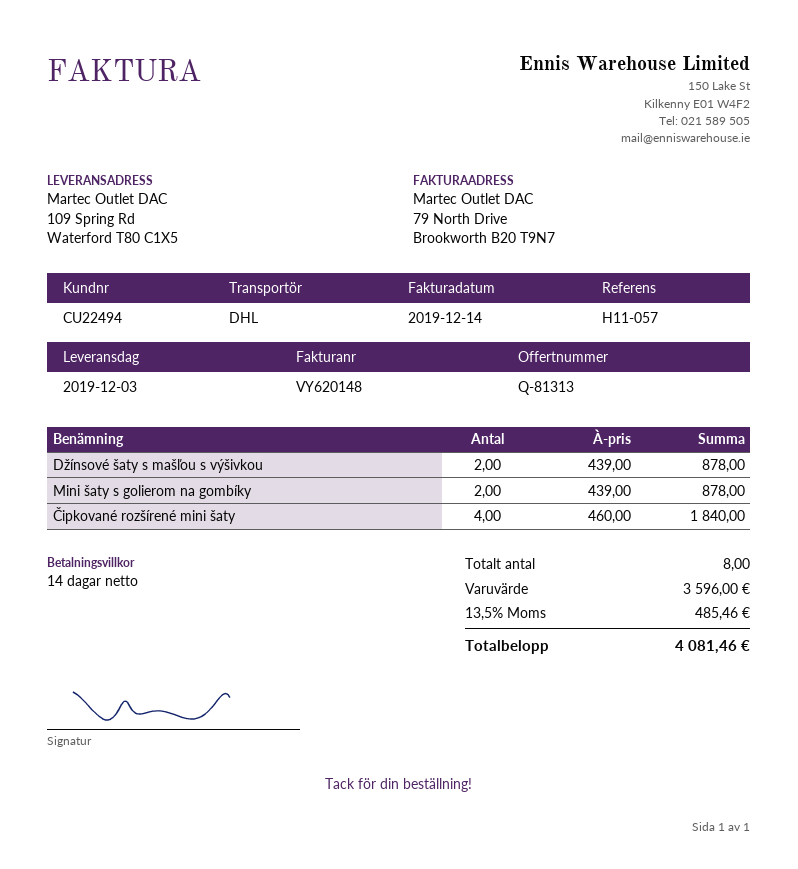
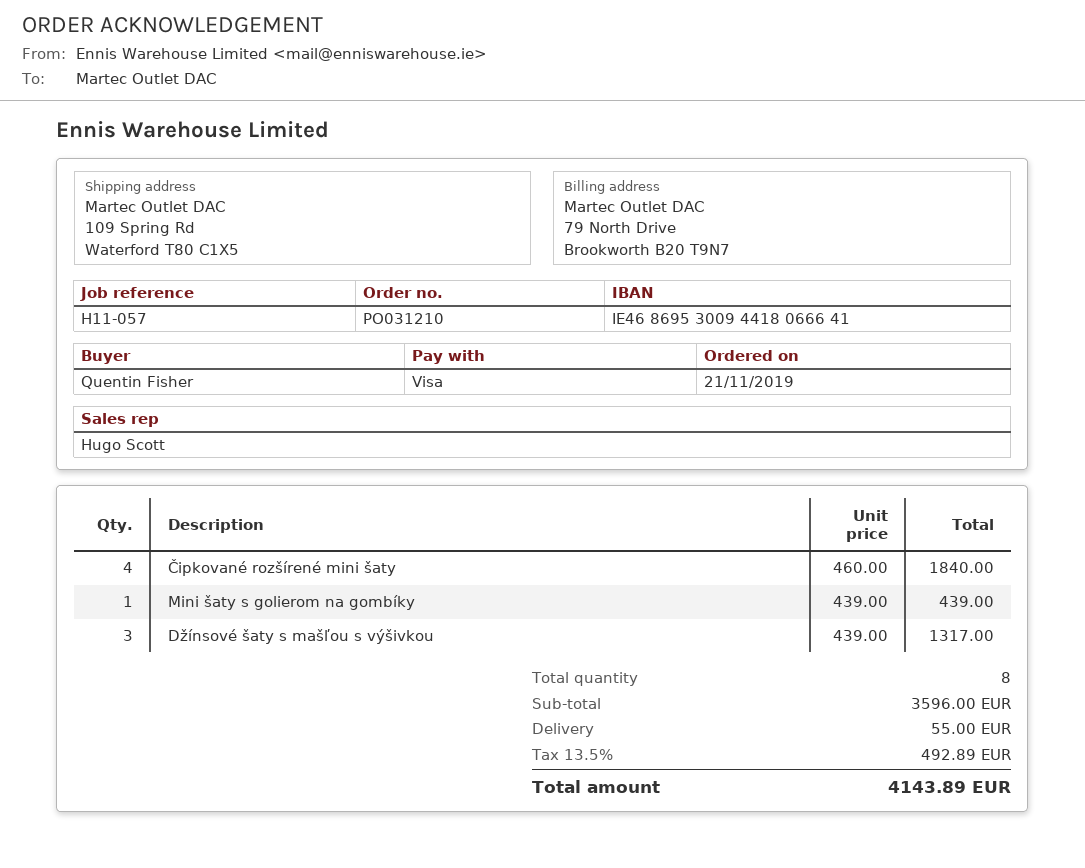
Džínsové šaty s mašľou s výšivkou: 2 x 439.00 = 878.00 -> 3 x 439.00 = 1317.00
Mini šaty s golierom na gombíky: 2 x 439.00 = 878.00 -> 1 x 439.00 = 439.00
shipping: none -> 55.00
tax: 13.5% = 485.46 -> 13.5% = 492.89
total: 4081.46 -> 4143.89

